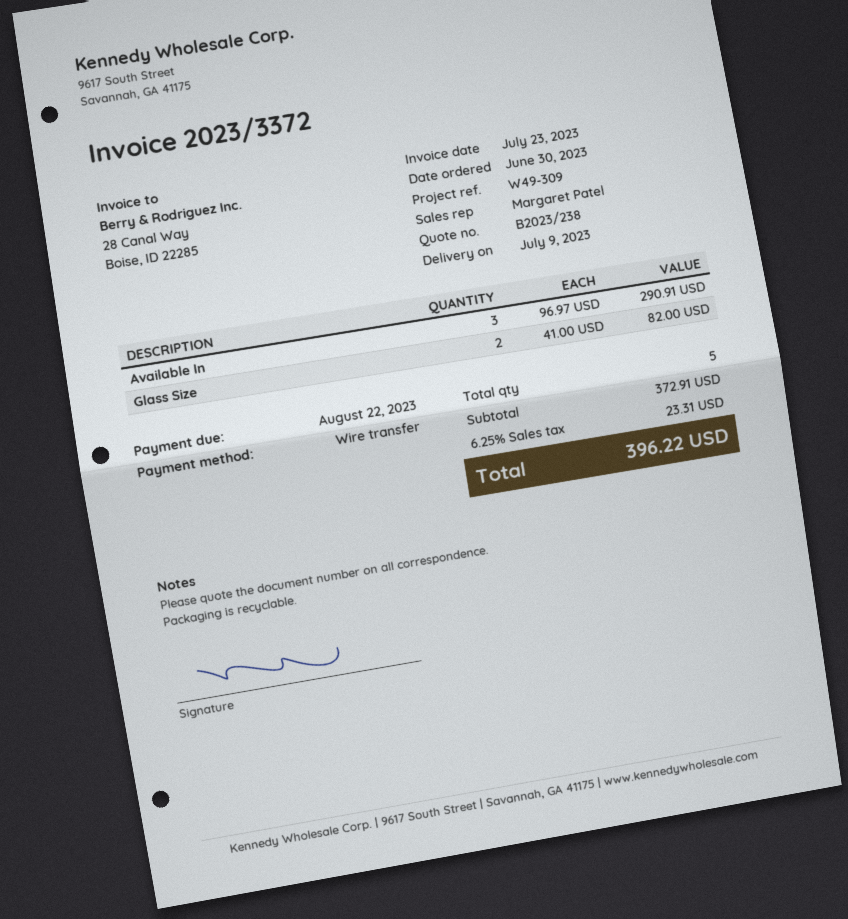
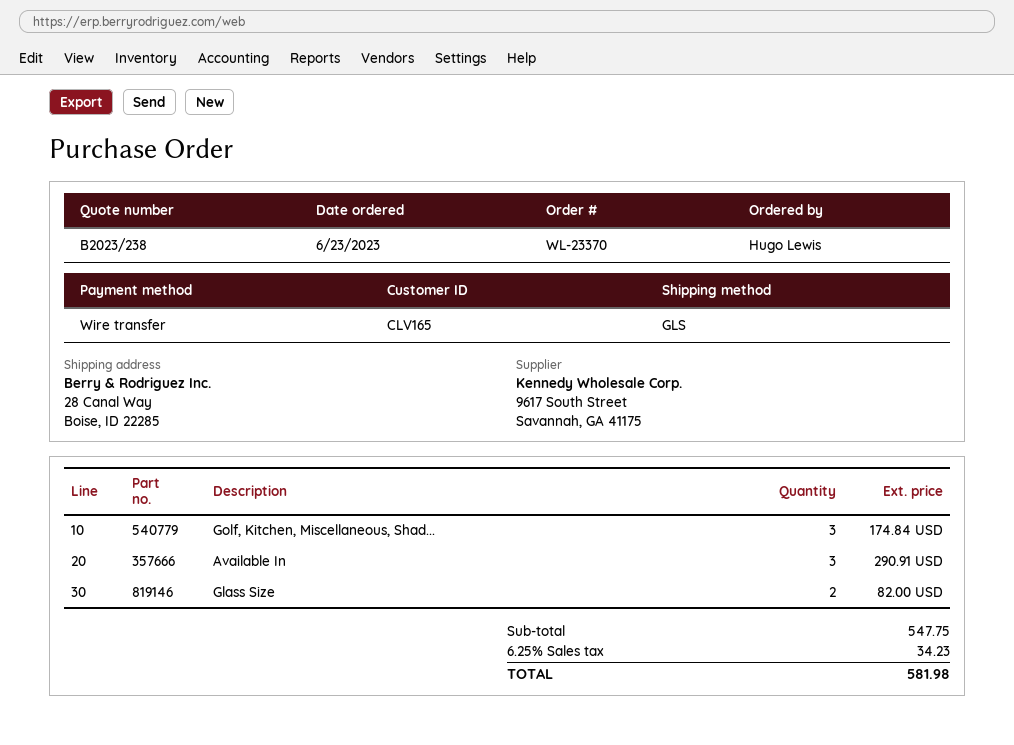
order date: 2023-06-30 -> 2023-06-23
Golf, Kitchen, Miscellaneous, Shad...: none -> 3 for 174.84
subtotal: 372.91 -> 547.75
tax: 6.25% = 23.31 -> 6.25% = 34.23
total: 396.22 -> 581.98

